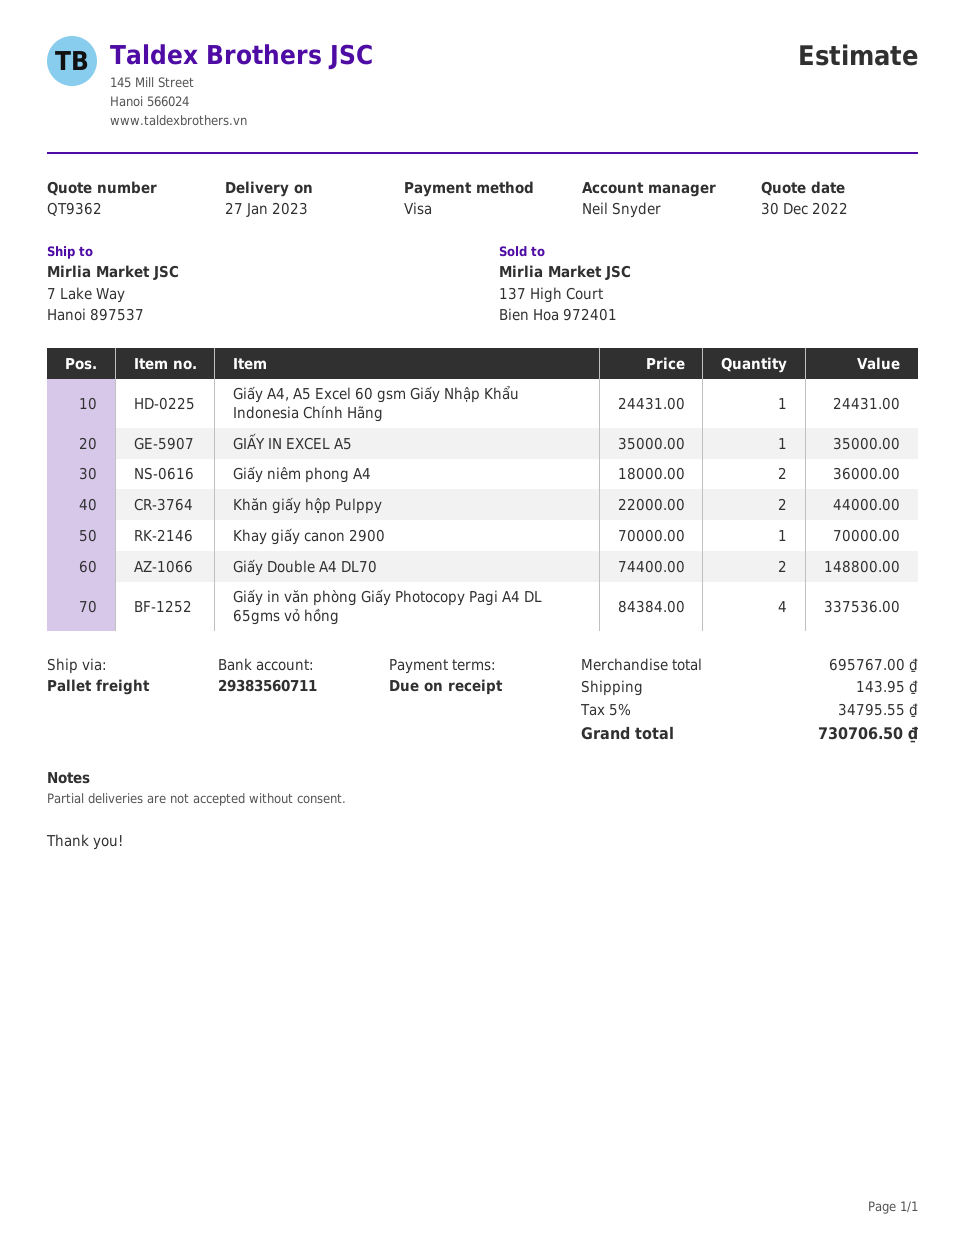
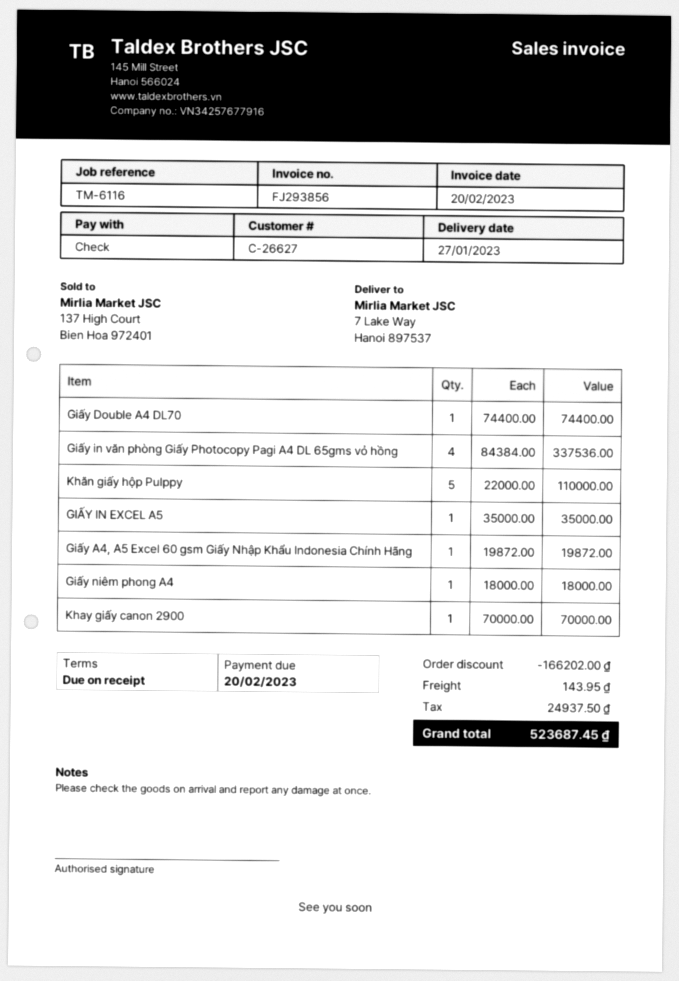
payment method: Visa -> cheque
Giấy A4, A5 Excel 60 gsm Giấy Nhập Khẩu Indonesia Chính Hãng: 1 x 24431.00 = 24431.00 -> 1 x 19872.00 = 19872.00
Giấy niêm phong A4: 2 x 18000.00 = 36000.00 -> 1 x 18000.00 = 18000.00
Khăn giấy hộp Pulppy: 2 x 22000.00 = 44000.00 -> 5 x 22000.00 = 110000.00
Giấy Double A4 DL70: 2 x 74400.00 = 148800.00 -> 1 x 74400.00 = 74400.00
discount: none -> 166202.00
tax: 34795.55 -> 24937.50
total: 730706.50 -> 523687.45

